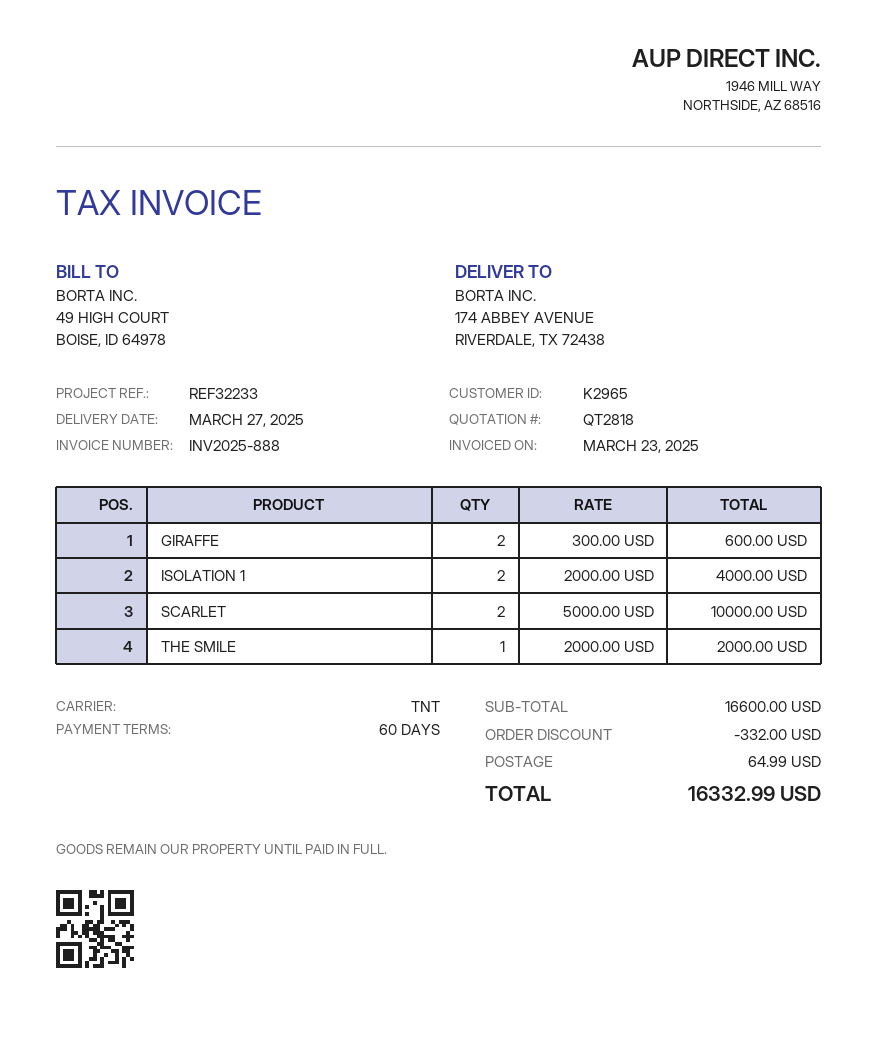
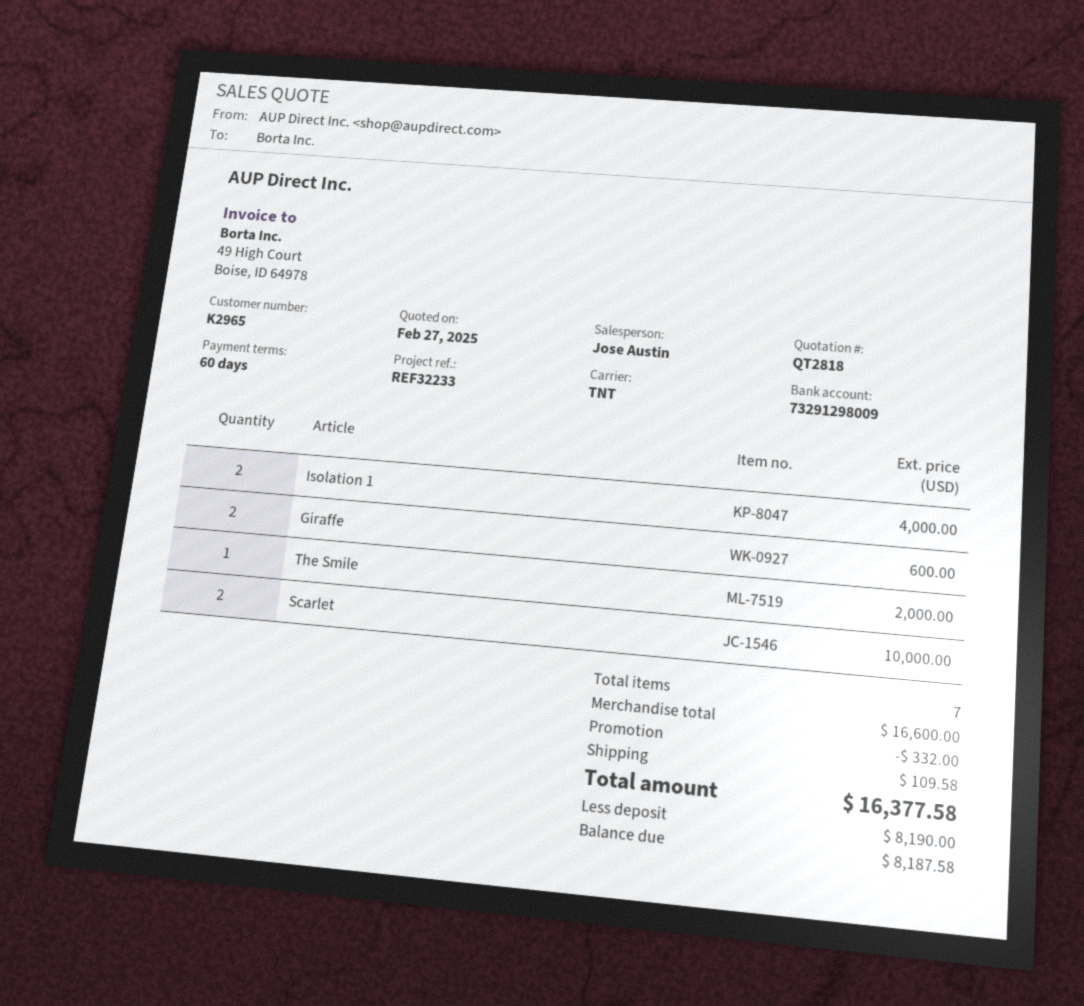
shipping: 64.99 -> 109.58
total: 16332.99 -> 16377.58

